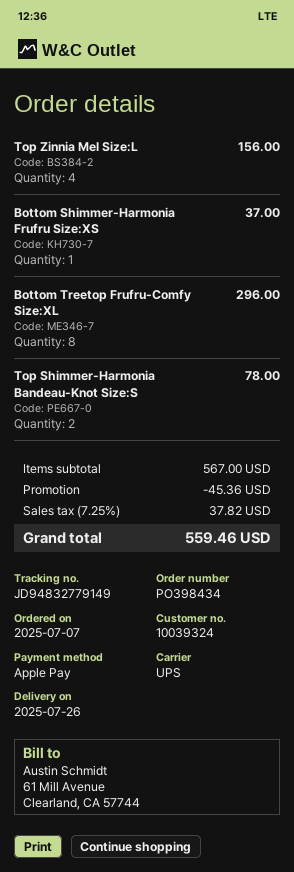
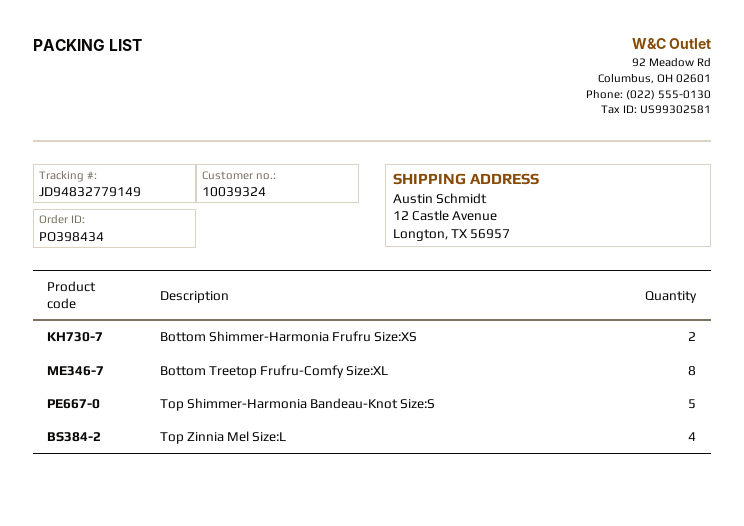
Bottom Shimmer-Harmonia Frufru Size:XS: 1 -> 2
Top Shimmer-Harmonia Bandeau-Knot Size:S: 2 -> 5

